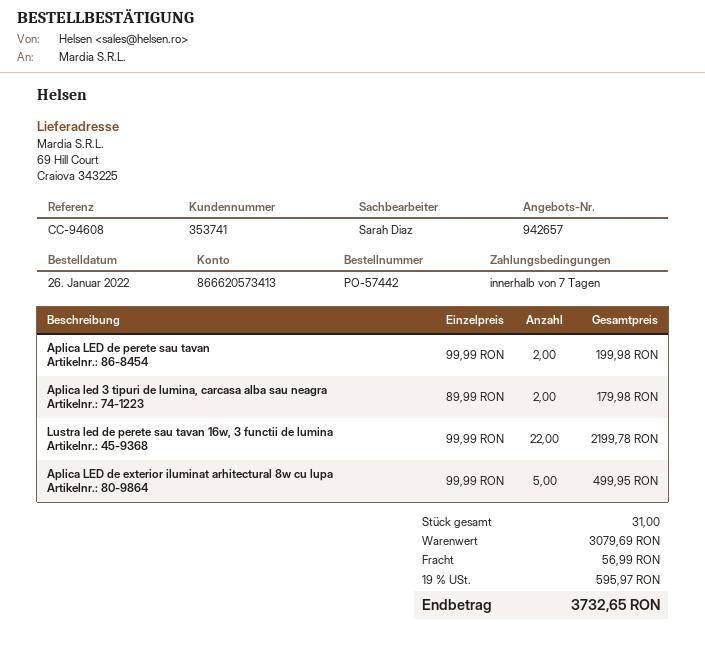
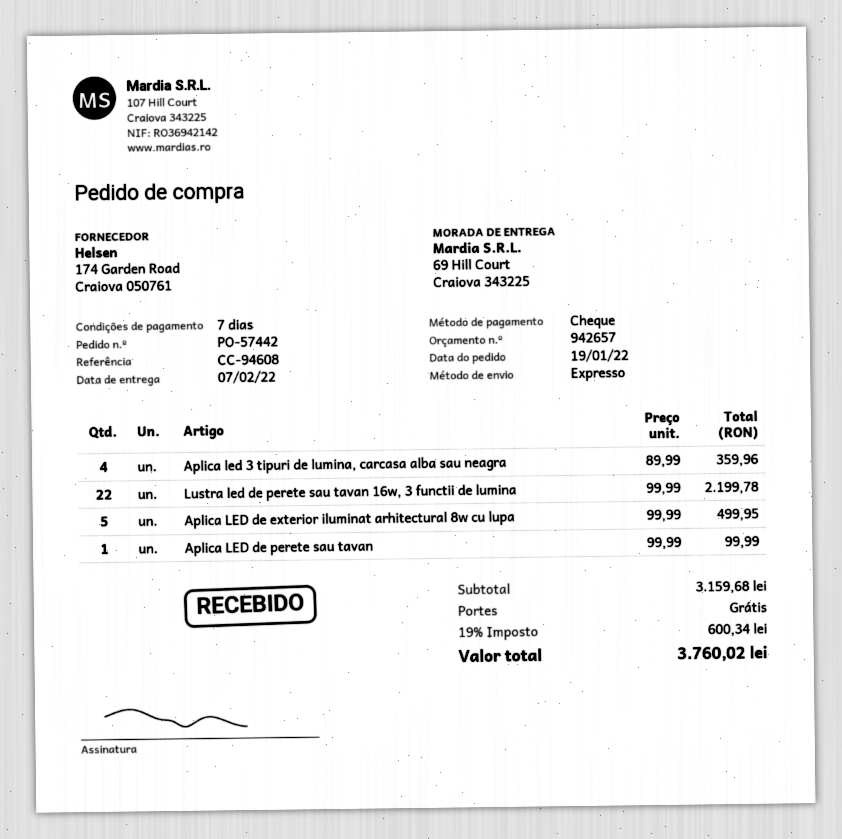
order date: 2022-01-26 -> 2022-01-19
Aplica LED de perete sau tavan: 2 x 99.99 = 199.98 -> 1 x 99.99 = 99.99
Aplica led 3 tipuri de lumina, carcasa alba sau neagra: 2 x 89.99 = 179.98 -> 4 x 89.99 = 359.96
subtotal: 3079.69 -> 3159.68
shipping: 56.99 -> 0.00
tax: 19% = 595.97 -> 19% = 600.34
total: 3732.65 -> 3760.02

